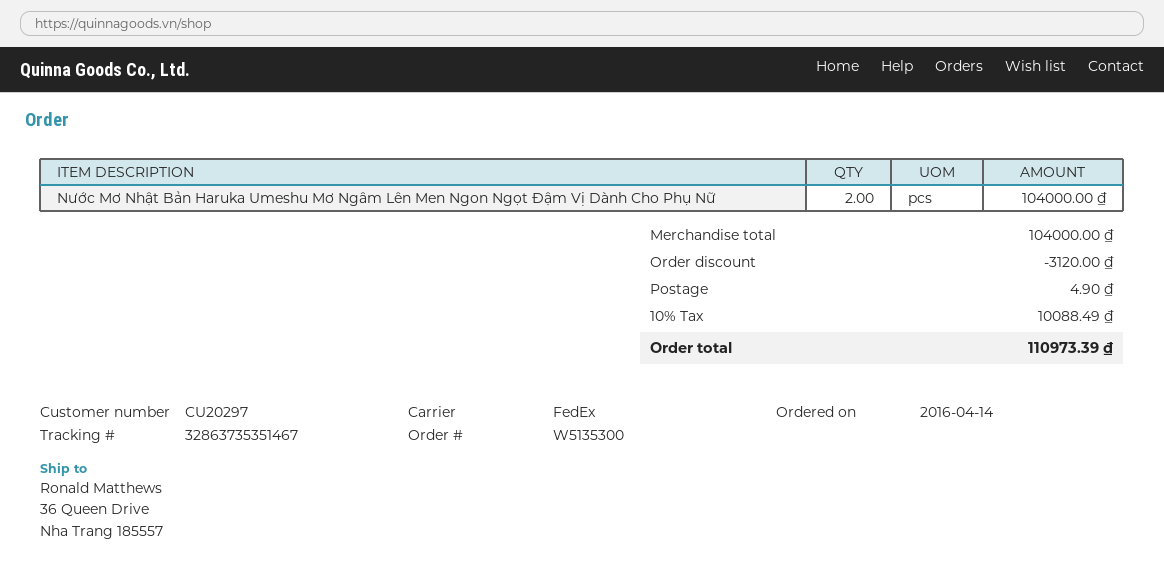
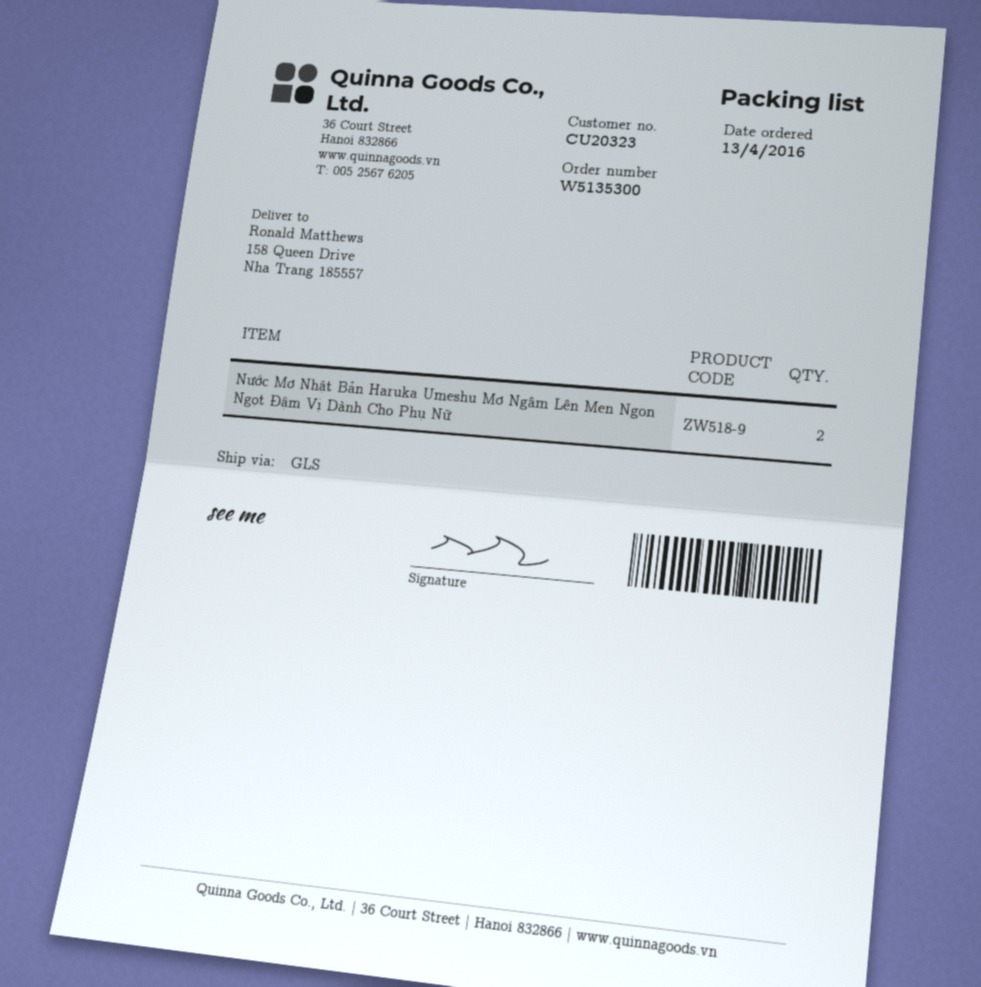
order date: 2016-04-14 -> 2016-04-13
customer number: CU20297 -> CU20323
shipping method: FedEx -> GLS
ship to: 36 Queen Drive, Nha Trang 185557 -> 158 Queen Drive, Nha Trang 185557

